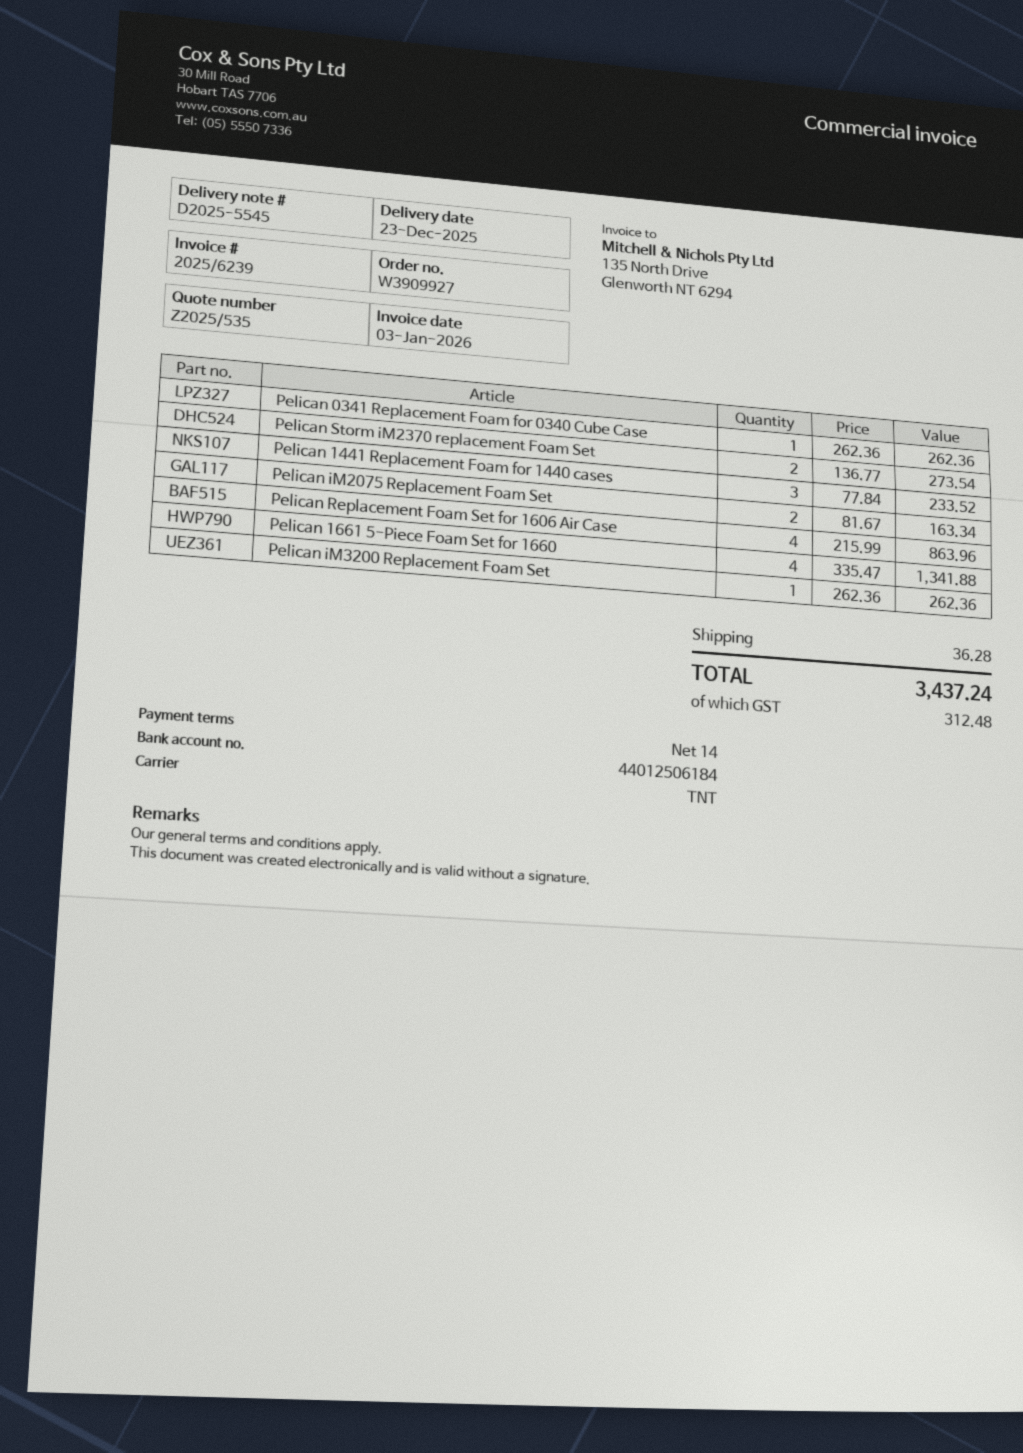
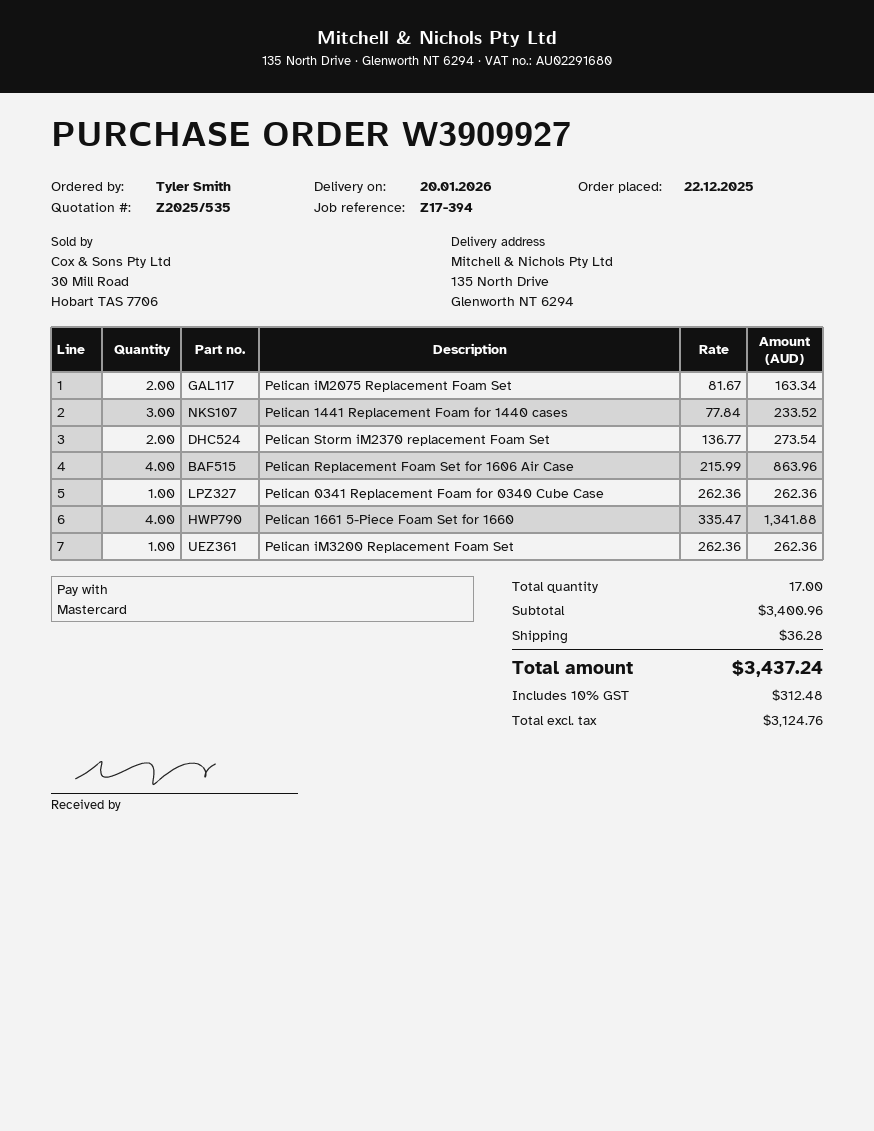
delivery date: 2025-12-23 -> 2026-01-20

